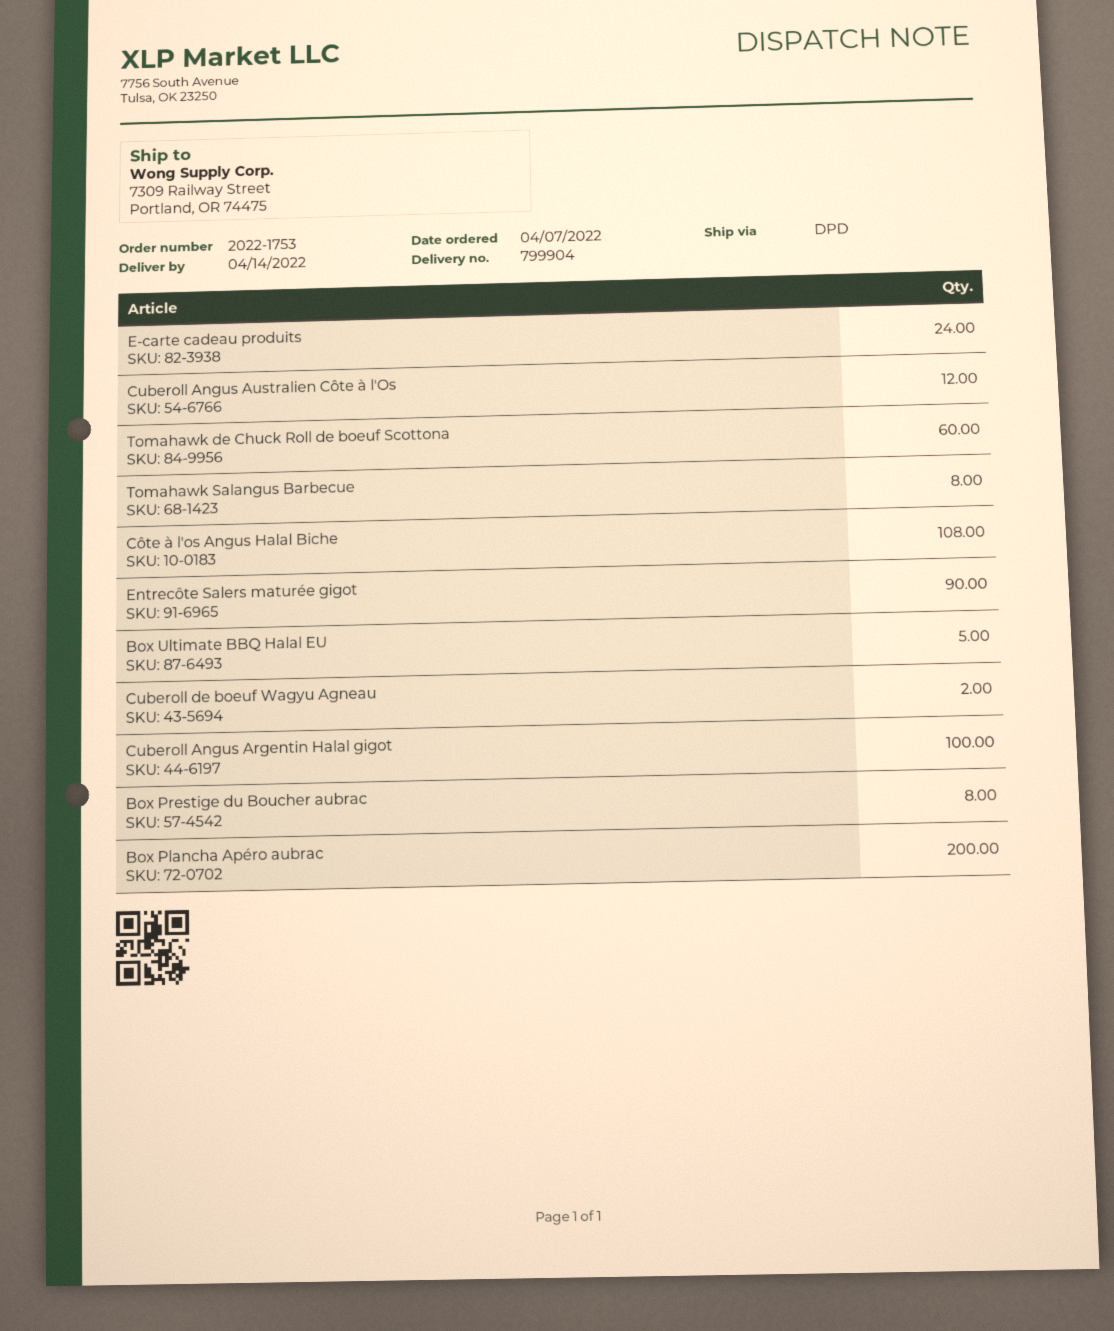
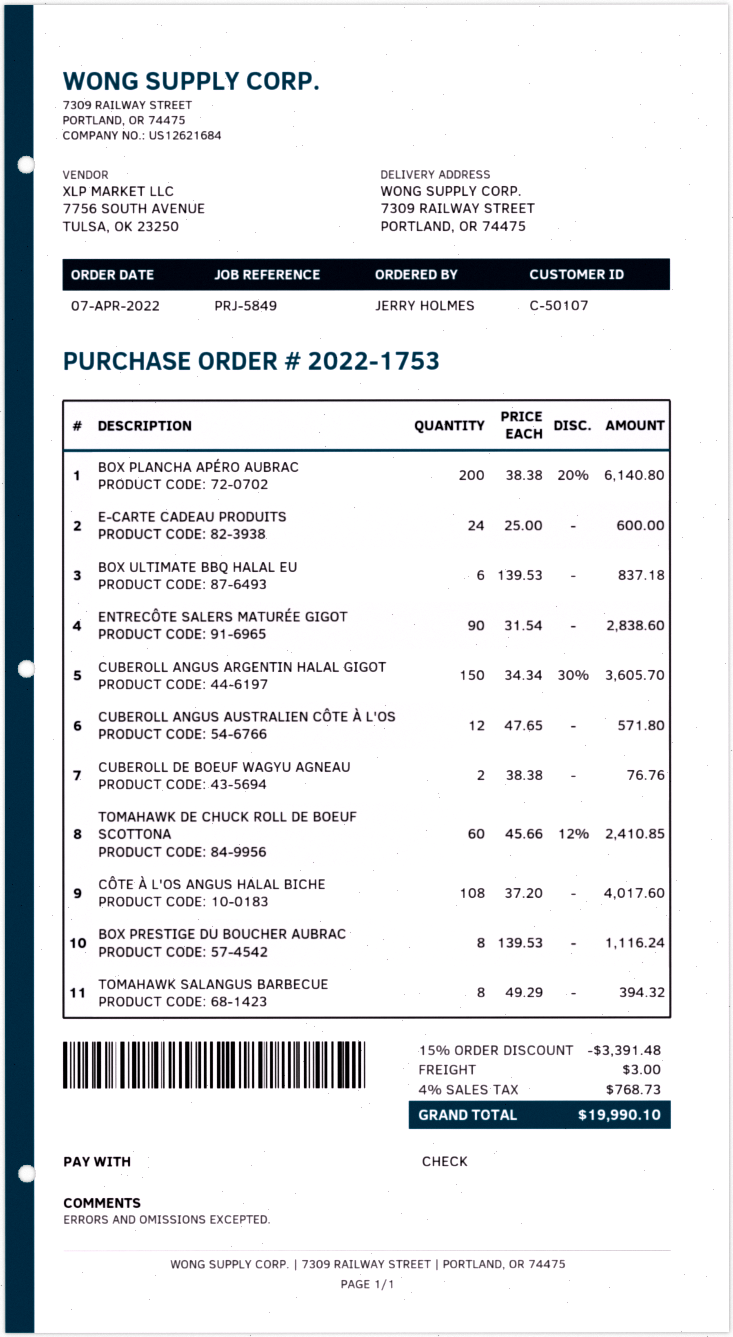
Box Ultimate BBQ Halal EU: 5 -> 6
Cuberoll Angus Argentin Halal gigot: 100 -> 150

